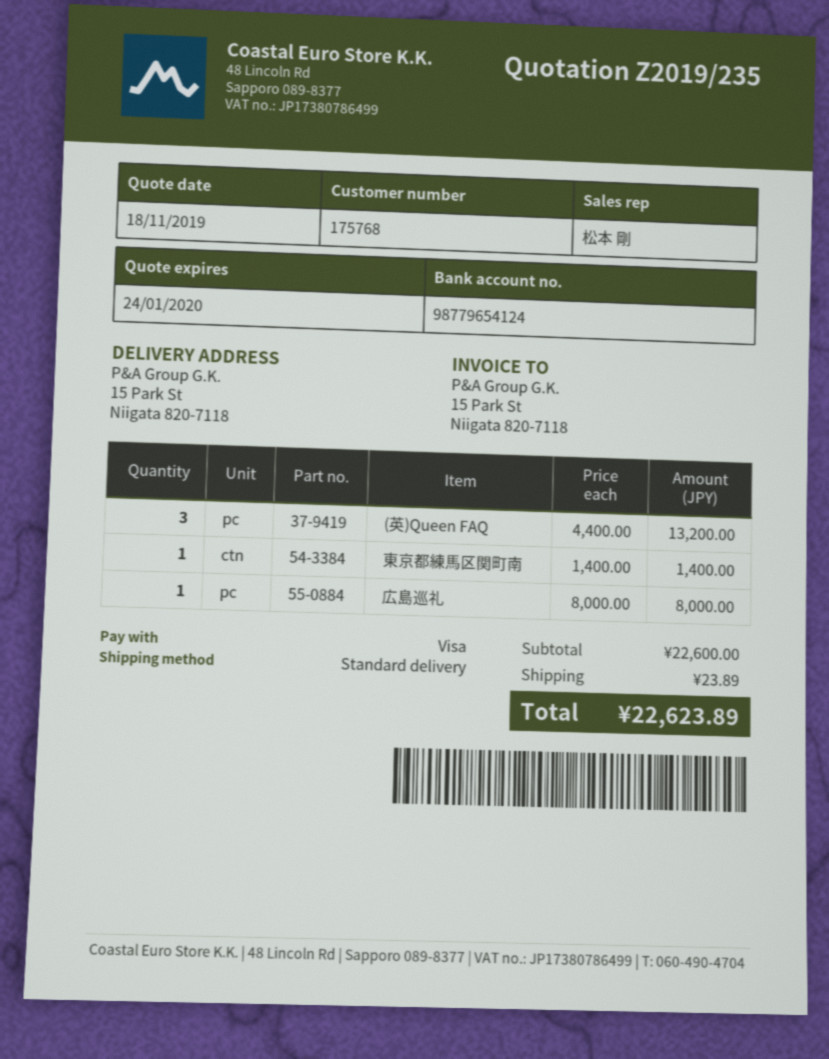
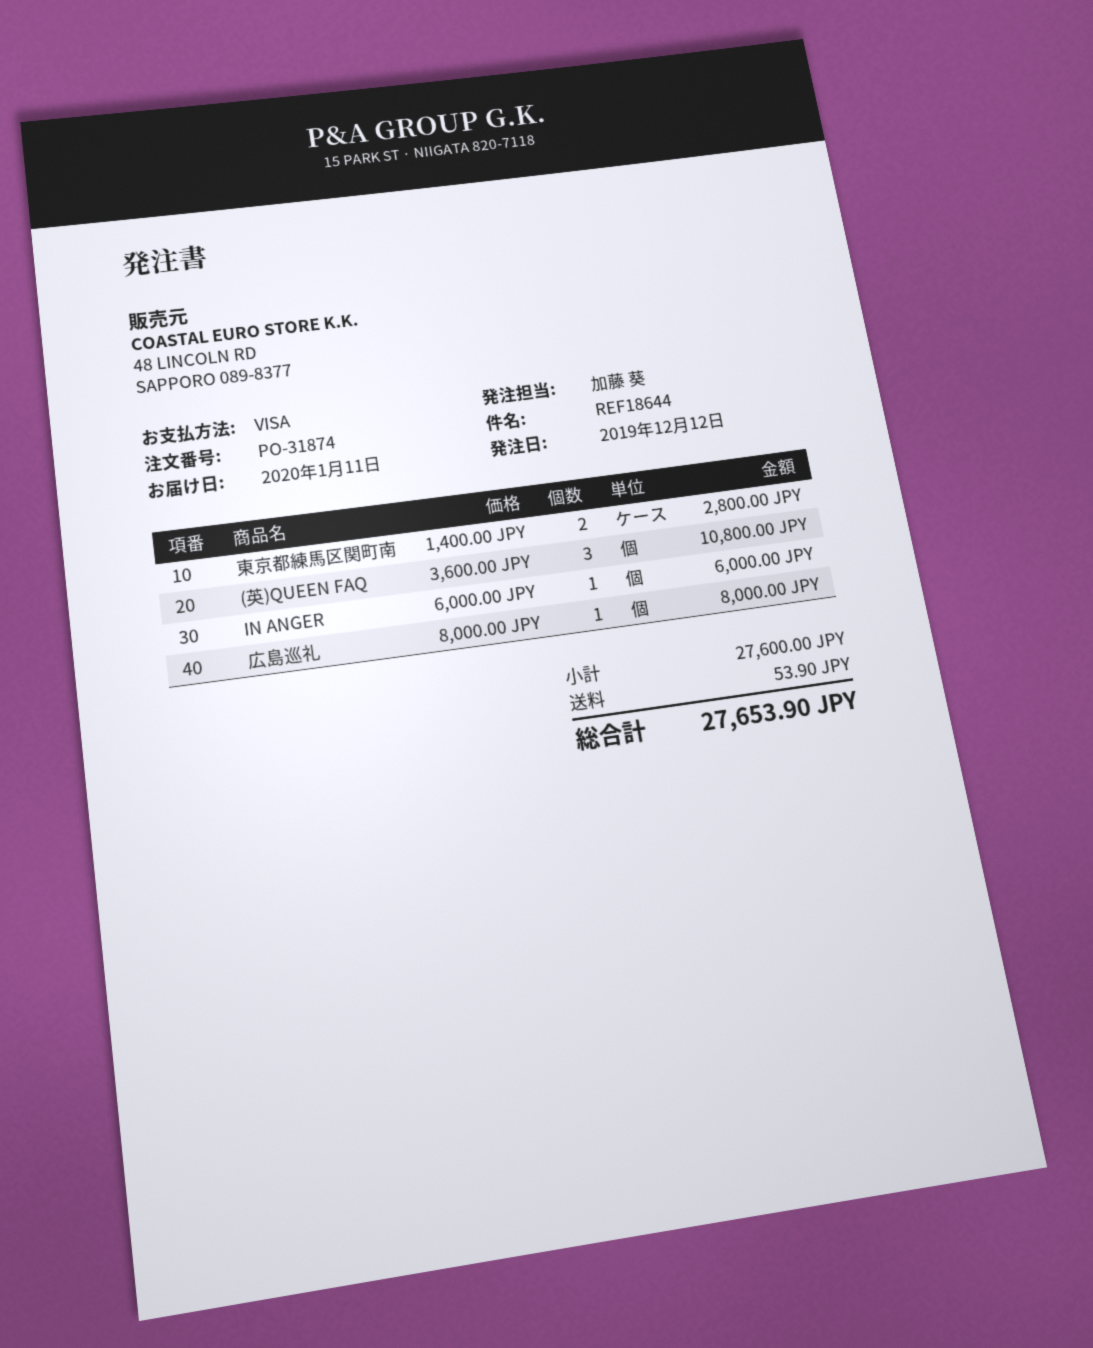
(英)Queen FAQ: 3 x 4400.00 = 13200.00 -> 3 x 3600.00 = 10800.00
東京都練馬区関町南: 1 x 1400.00 = 1400.00 -> 2 x 1400.00 = 2800.00
IN ANGER: none -> 1 x 6000.00 = 6000.00
subtotal: 22600.00 -> 27600.00
shipping: 23.89 -> 53.90
total: 22623.89 -> 27653.90

